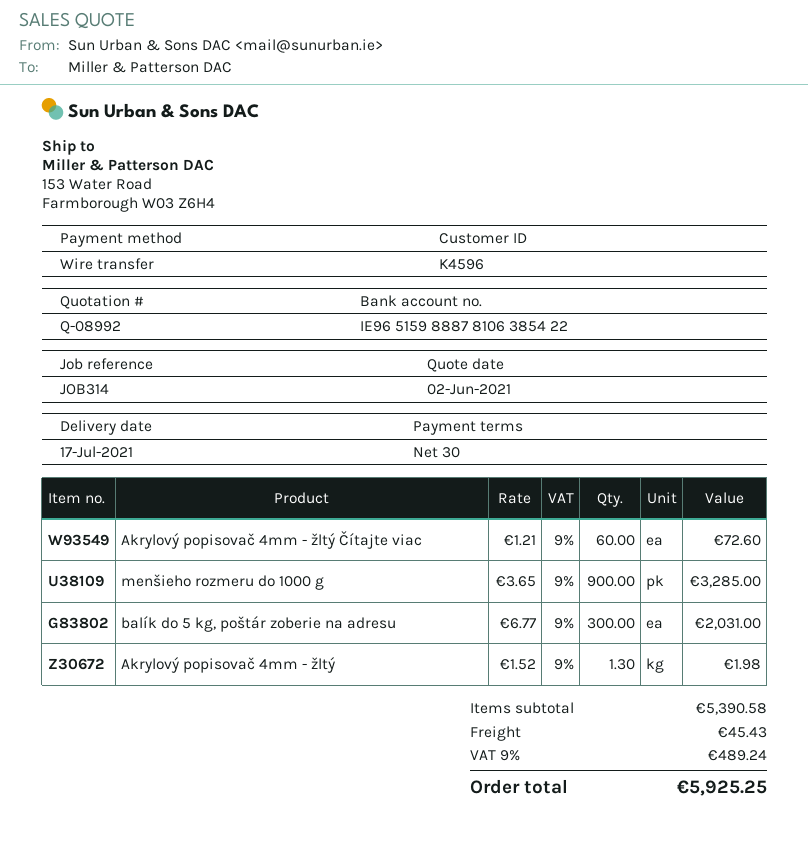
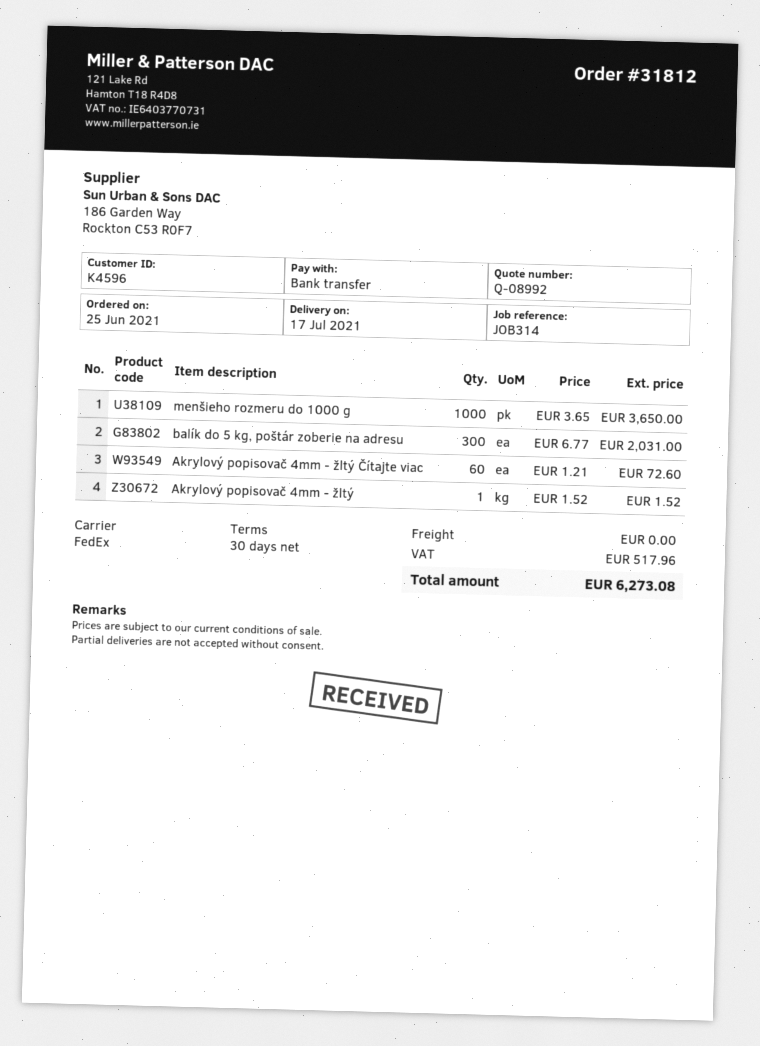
menšieho rozmeru do 1000 g: 900 x 3.65 = 3285.00 -> 1000 x 3.65 = 3650.00
Akrylový popisovač 4mm - žltý: 1.3 x 1.52 = 1.98 -> 1 x 1.52 = 1.52
shipping: 45.43 -> 0.00
tax: 489.24 -> 517.96
total: 5925.25 -> 6273.08

